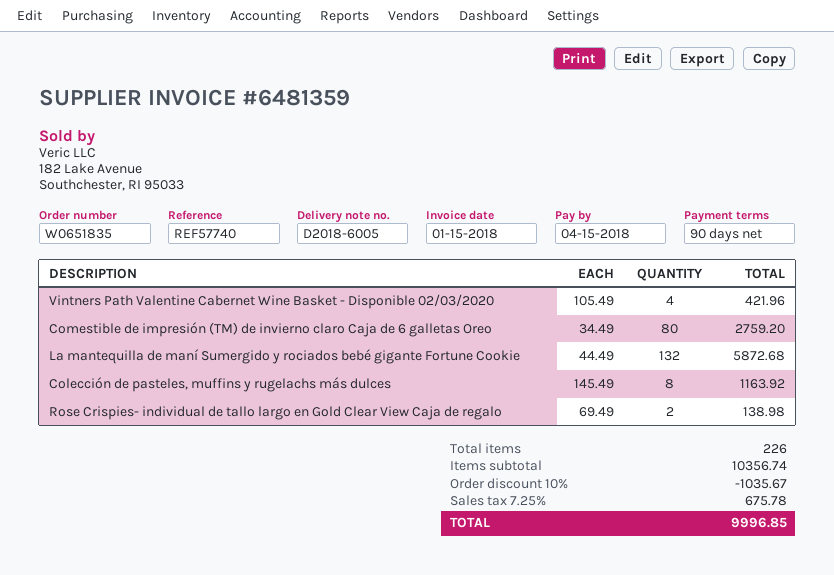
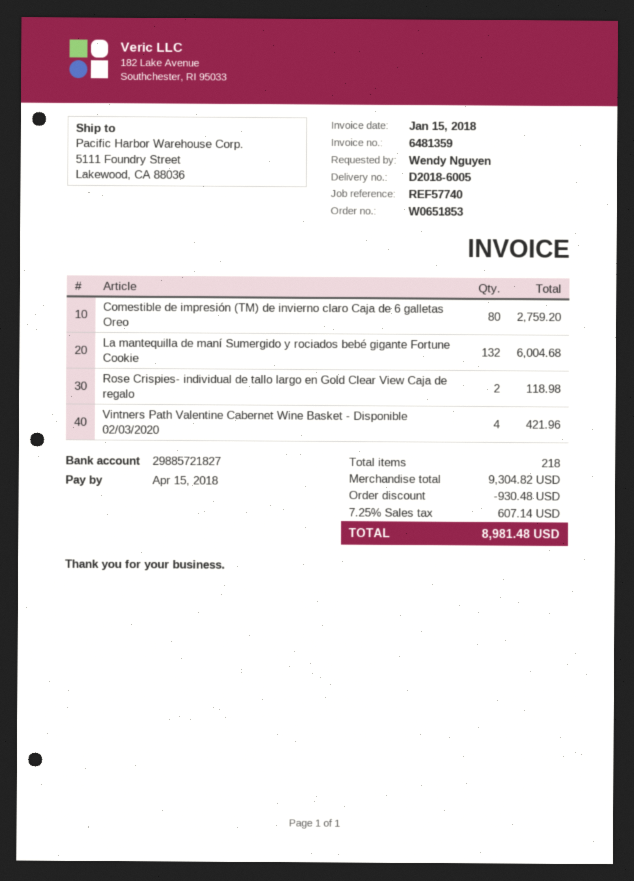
order number: W0651835 -> W0651853
La mantequilla de maní Sumergido y rociados bebé gigante Fortune Cookie: 132 for 5872.68 -> 132 for 6004.68
Colección de pasteles, muffins y rugelachs más dulces: 8 for 1163.92 -> none
Rose Crispies- individual de tallo largo en Gold Clear View Caja de regalo: 2 for 138.98 -> 2 for 118.98
total quantity: 226 -> 218
subtotal: 10356.74 -> 9304.82
discount: 1035.67 -> 930.48
tax: 7.25% = 675.78 -> 7.25% = 607.14
total: 9996.85 -> 8981.48

